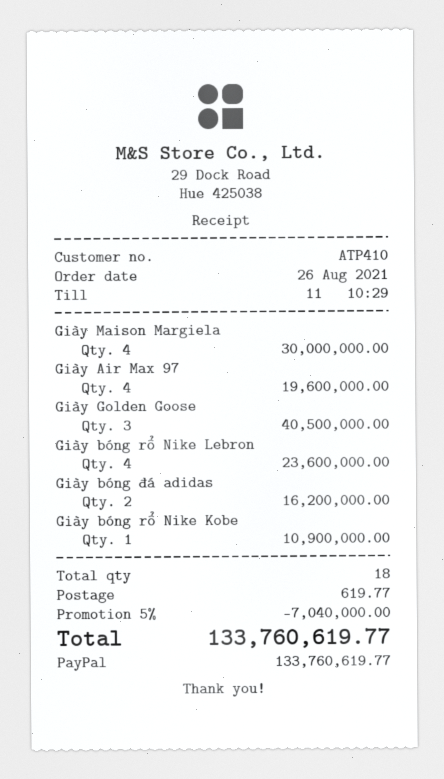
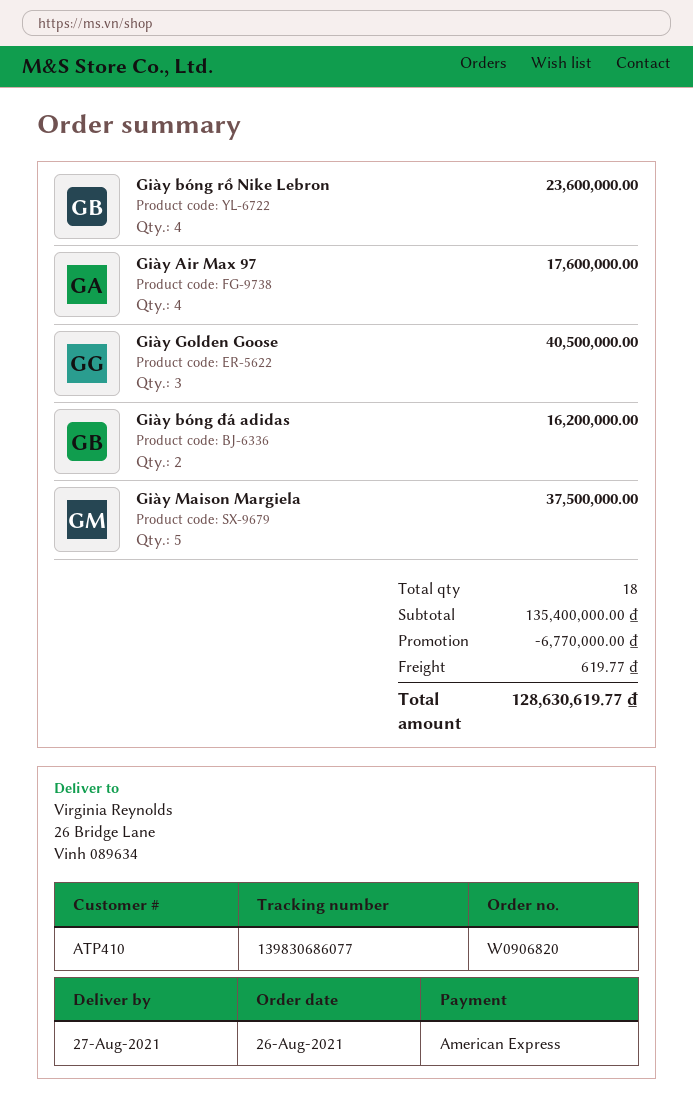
payment method: PayPal -> American Express
Giày Maison Margiela: 4 for 30000000.00 -> 5 for 37500000.00
Giày Air Max 97: 4 for 19600000.00 -> 4 for 17600000.00
Giày bóng rổ Nike Kobe: 1 for 10900000.00 -> none
discount: 7040000.00 -> 6770000.00
total: 133760619.77 -> 128630619.77

